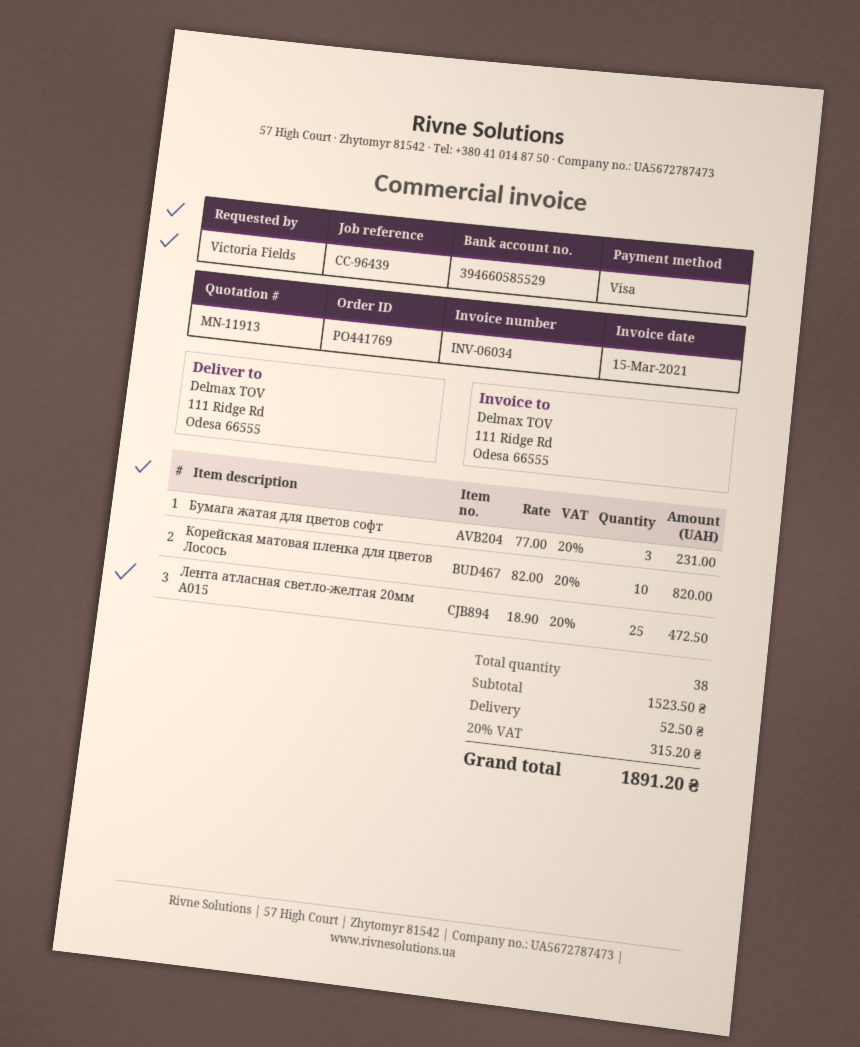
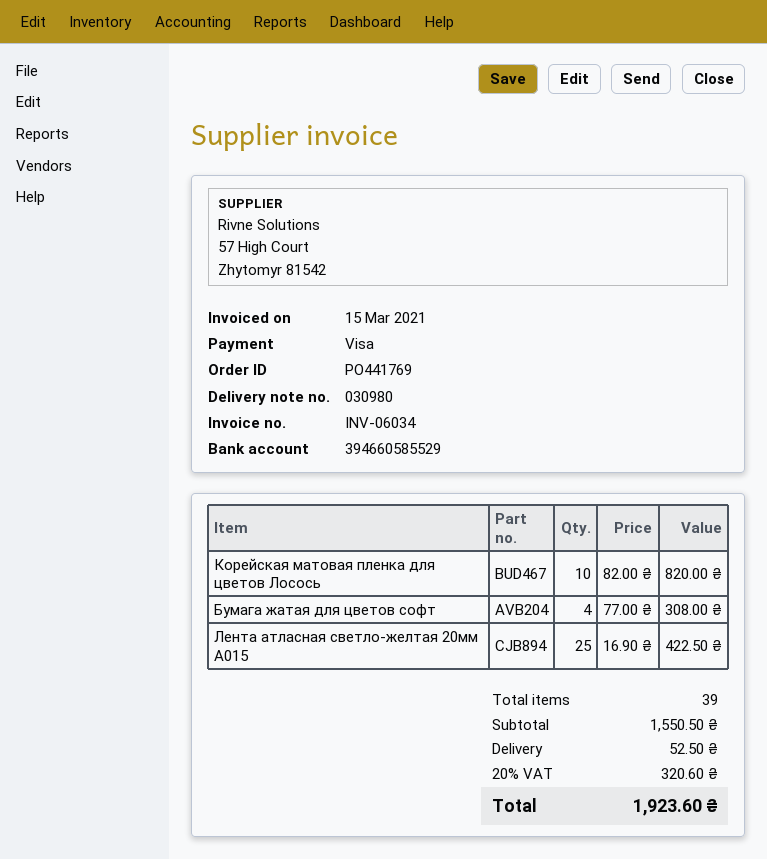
Бумага жатая для цветов софт: 3 x 77.00 = 231.00 -> 4 x 77.00 = 308.00
Лента атласная светло-желтая 20мм А015: 25 x 18.90 = 472.50 -> 25 x 16.90 = 422.50
total quantity: 38 -> 39
subtotal: 1523.50 -> 1550.50
tax: 20% = 315.20 -> 20% = 320.60
total: 1891.20 -> 1923.60

